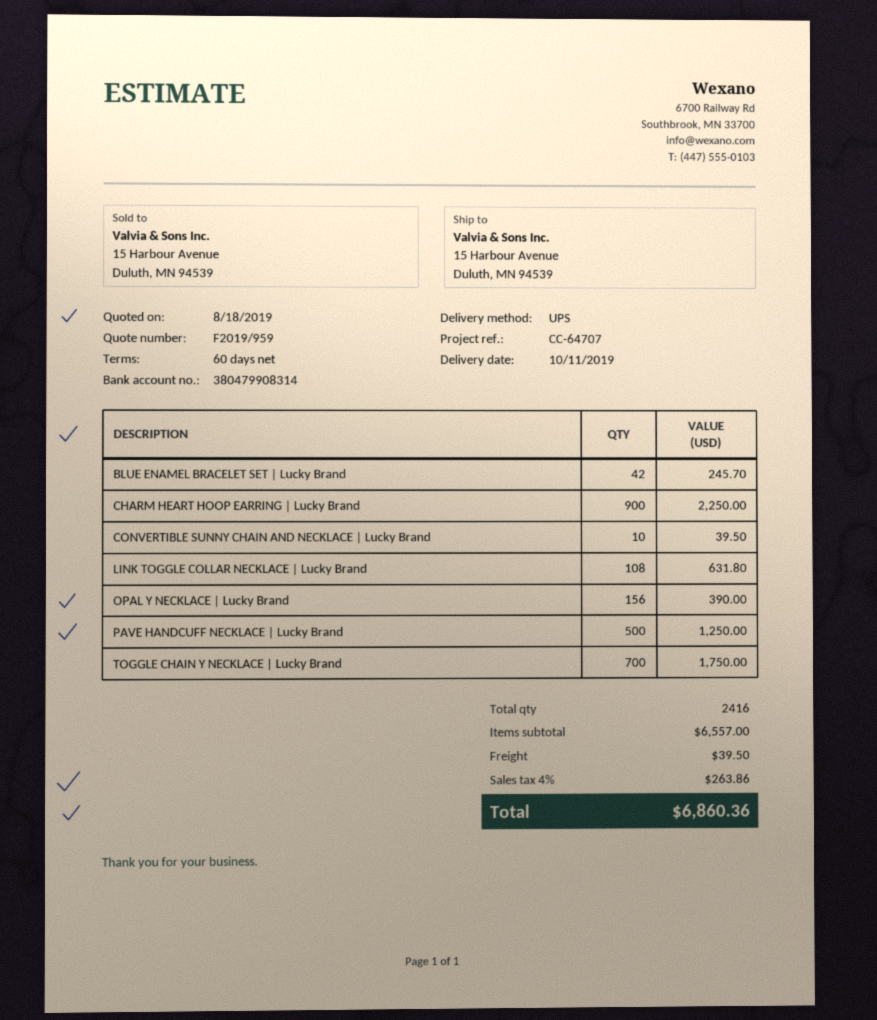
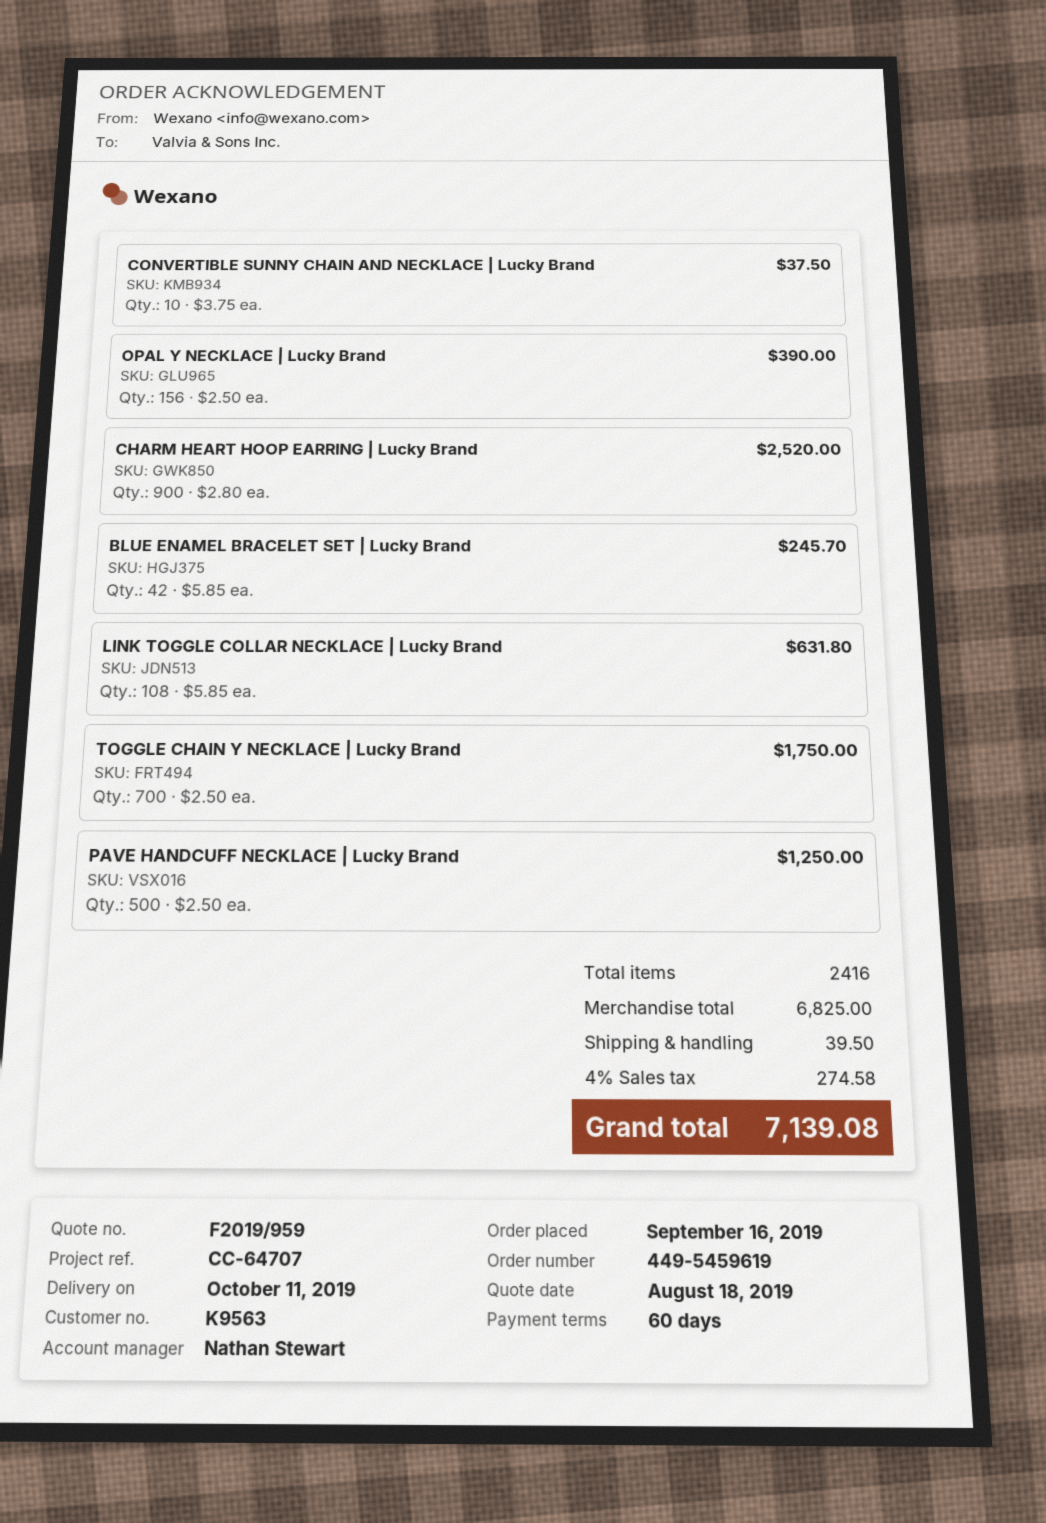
CHARM HEART HOOP EARRING | Lucky Brand: 900 for 2250.00 -> 900 for 2520.00
CONVERTIBLE SUNNY CHAIN AND NECKLACE | Lucky Brand: 10 for 39.50 -> 10 for 37.50
subtotal: 6557.00 -> 6825.00
tax: 4% = 263.86 -> 4% = 274.58
total: 6860.36 -> 7139.08

